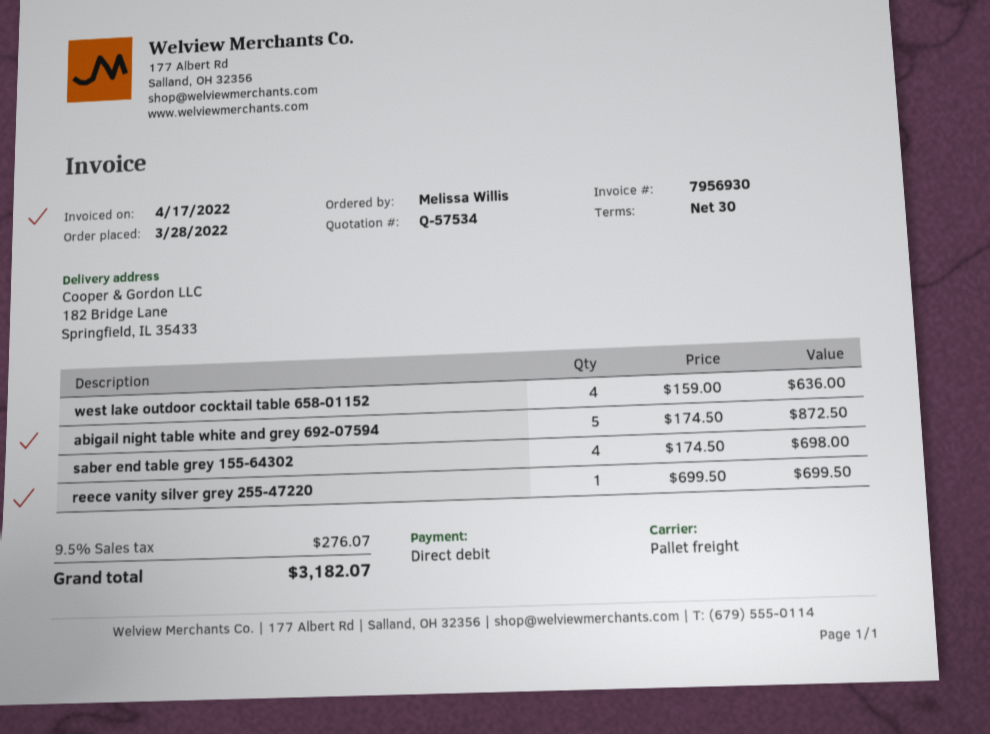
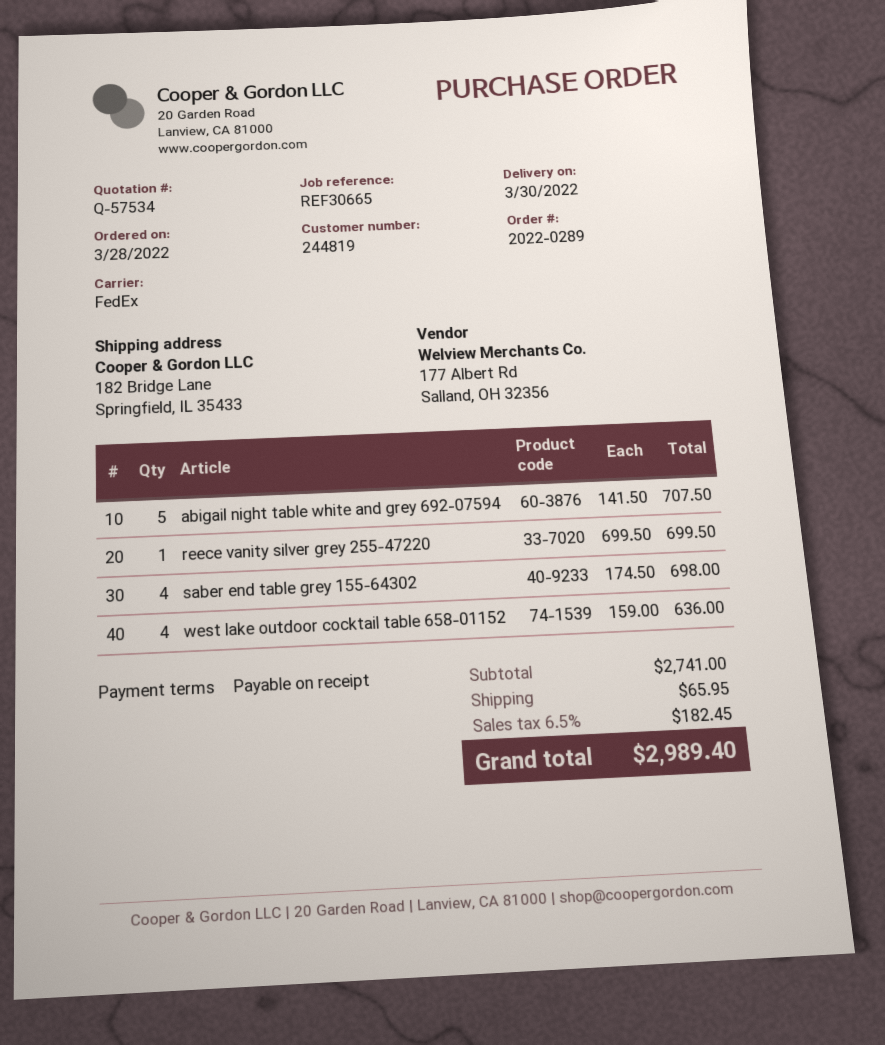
payment terms: 30 days -> on receipt
shipping method: pallet freight -> FedEx
abigail night table white and grey 692-07594: 5 x 174.50 = 872.50 -> 5 x 141.50 = 707.50
shipping: none -> 65.95
tax: 9.5% = 276.07 -> 6.5% = 182.45
total: 3182.07 -> 2989.40

